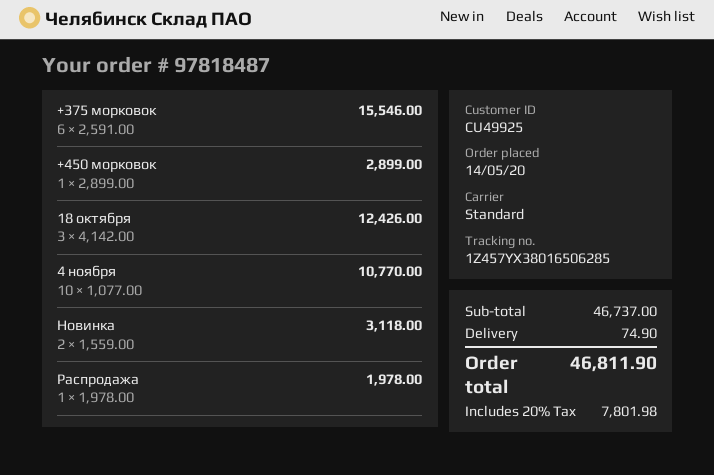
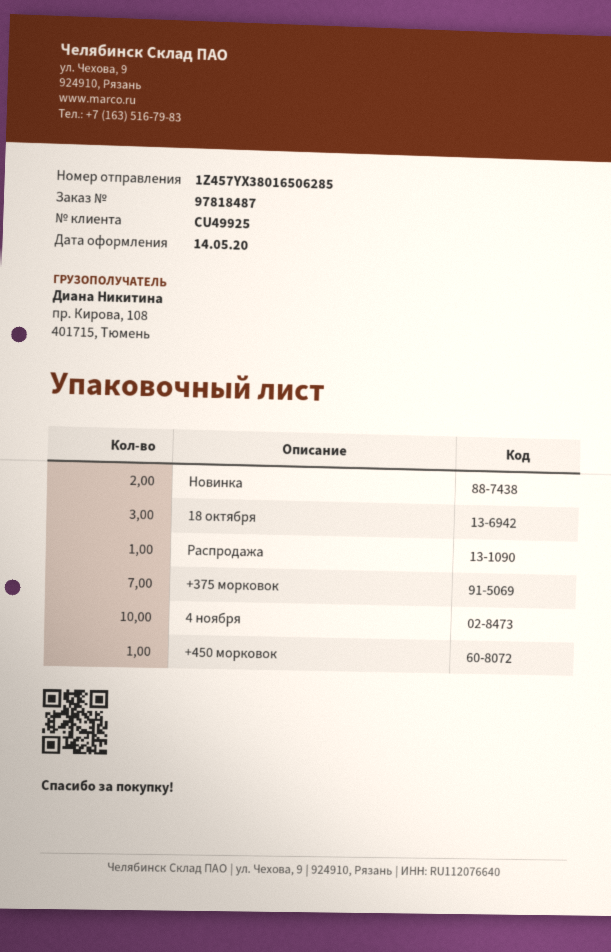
+375 морковок: 6 -> 7

